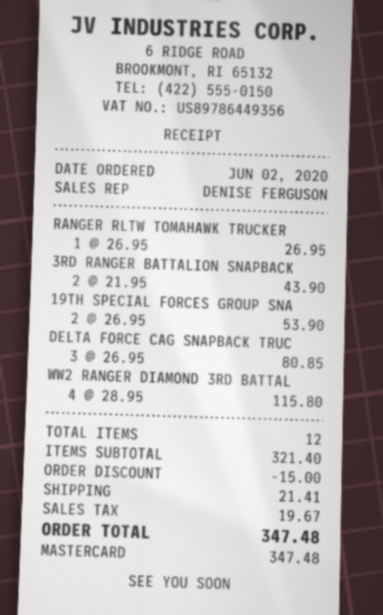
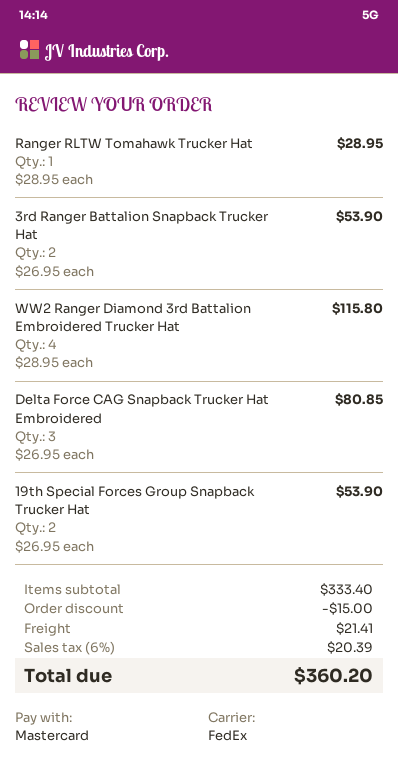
RANGER RLTW TOMAHAWK TRUCKER: 1 x 26.95 = 26.95 -> 1 x 28.95 = 28.95
3RD RANGER BATTALION SNAPBACK: 2 x 21.95 = 43.90 -> 2 x 26.95 = 53.90
subtotal: 321.40 -> 333.40
tax: 19.67 -> 20.39
total: 347.48 -> 360.20

